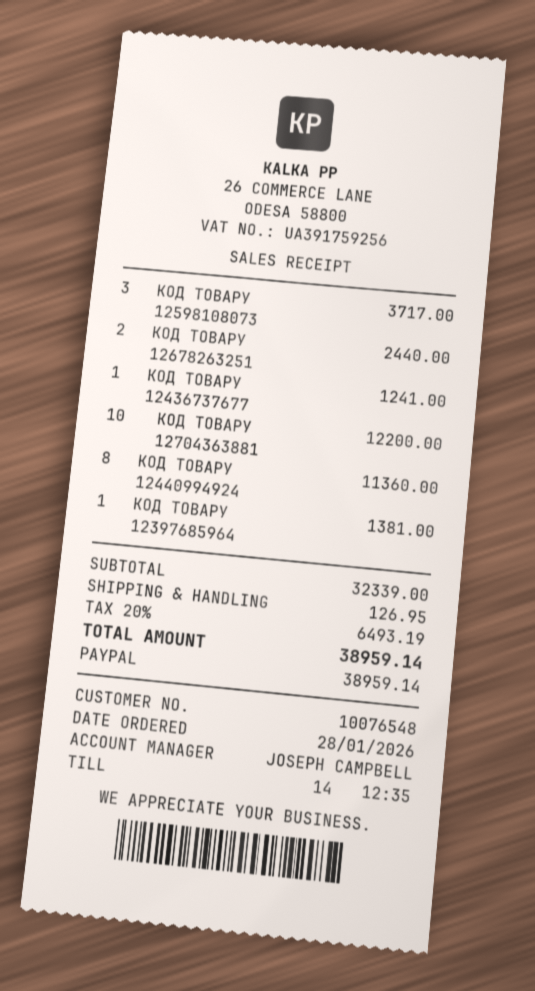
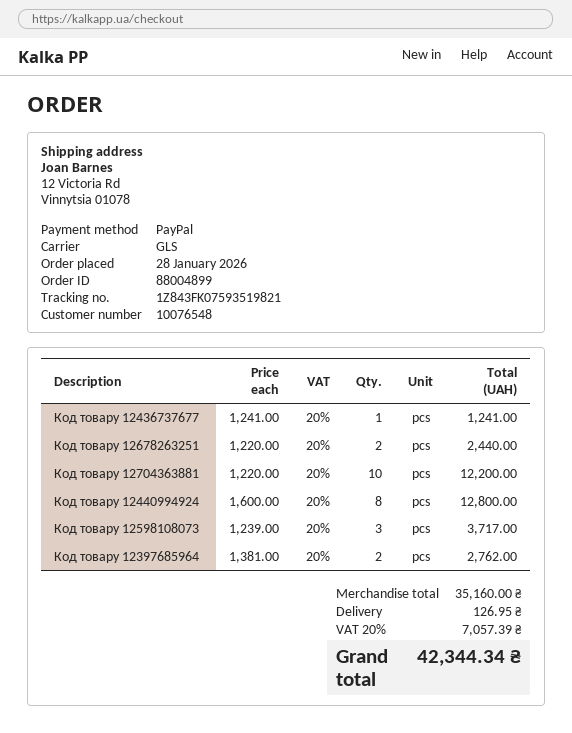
КОД ТОВАРУ 12440994924: 8 for 11360.00 -> 8 for 12800.00
КОД ТОВАРУ 12397685964: 1 for 1381.00 -> 2 for 2762.00
subtotal: 32339.00 -> 35160.00
tax: 20% = 6493.19 -> 20% = 7057.39
total: 38959.14 -> 42344.34

